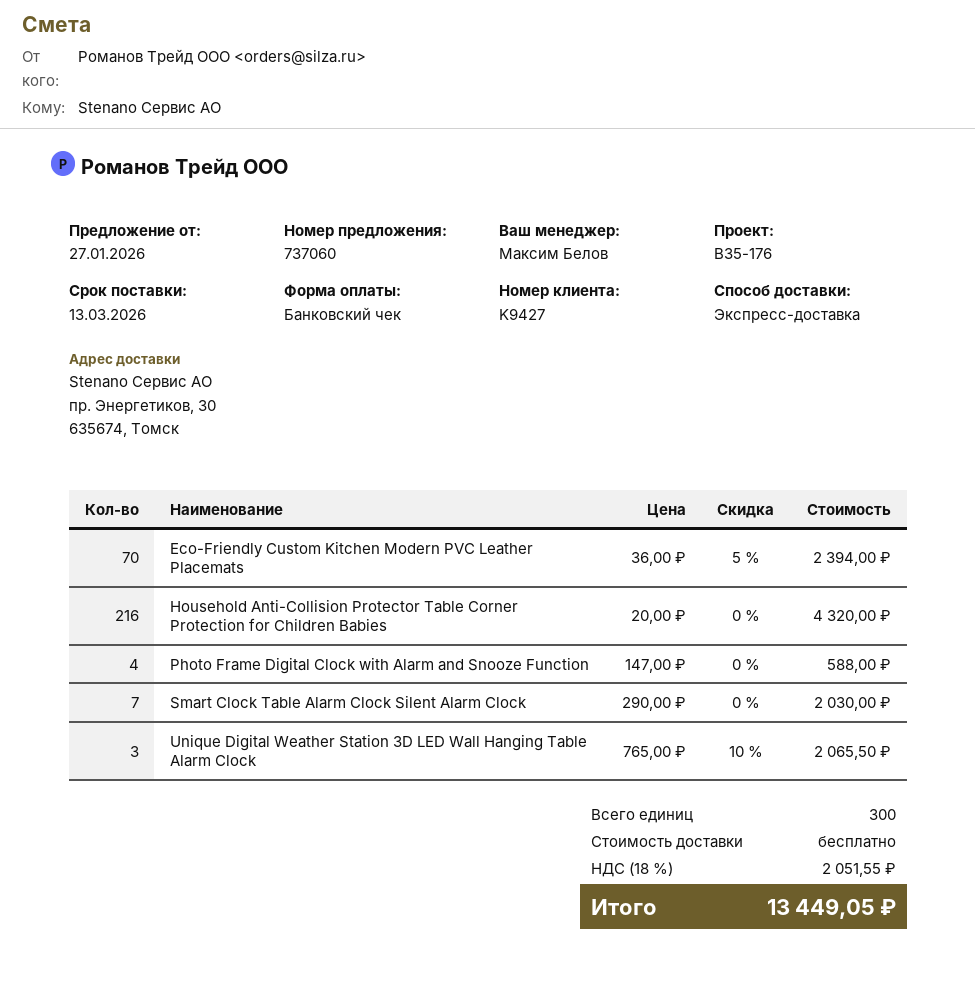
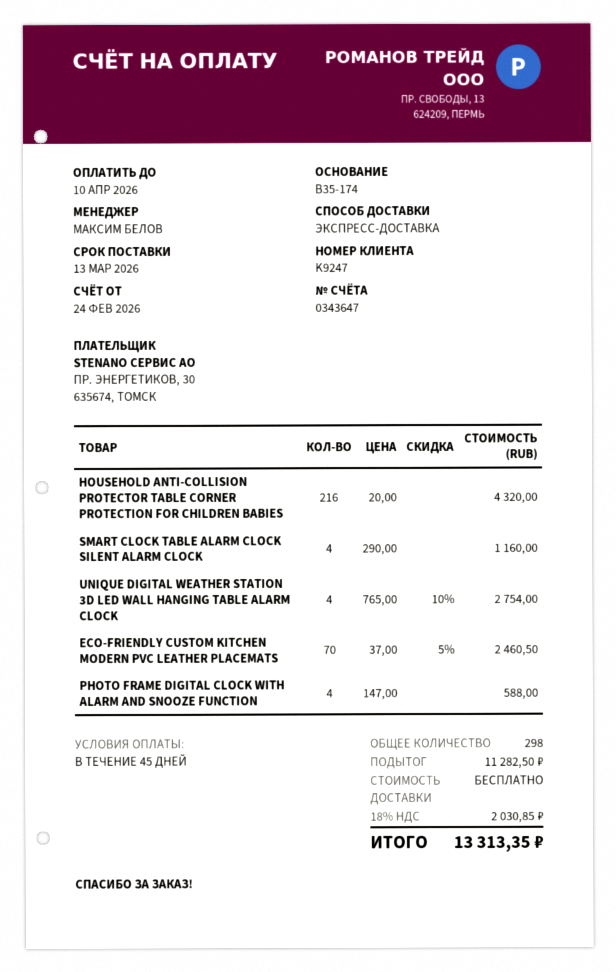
customer number: K9427 -> K9247
reference: B35-176 -> B35-174
Eco-Friendly Custom Kitchen Modern PVC Leather Placemats: 70 x 36.00 - 5% = 2394.00 -> 70 x 37.00 - 5% = 2460.50
Smart Clock Table Alarm Clock Silent Alarm Clock: 7 x 290.00 = 2030.00 -> 4 x 290.00 = 1160.00
Unique Digital Weather Station 3D LED Wall Hanging Table Alarm Clock: 3 x 765.00 - 10% = 2065.50 -> 4 x 765.00 - 10% = 2754.00
total quantity: 300 -> 298
tax: 18% = 2051.55 -> 18% = 2030.85
total: 13449.05 -> 13313.35

